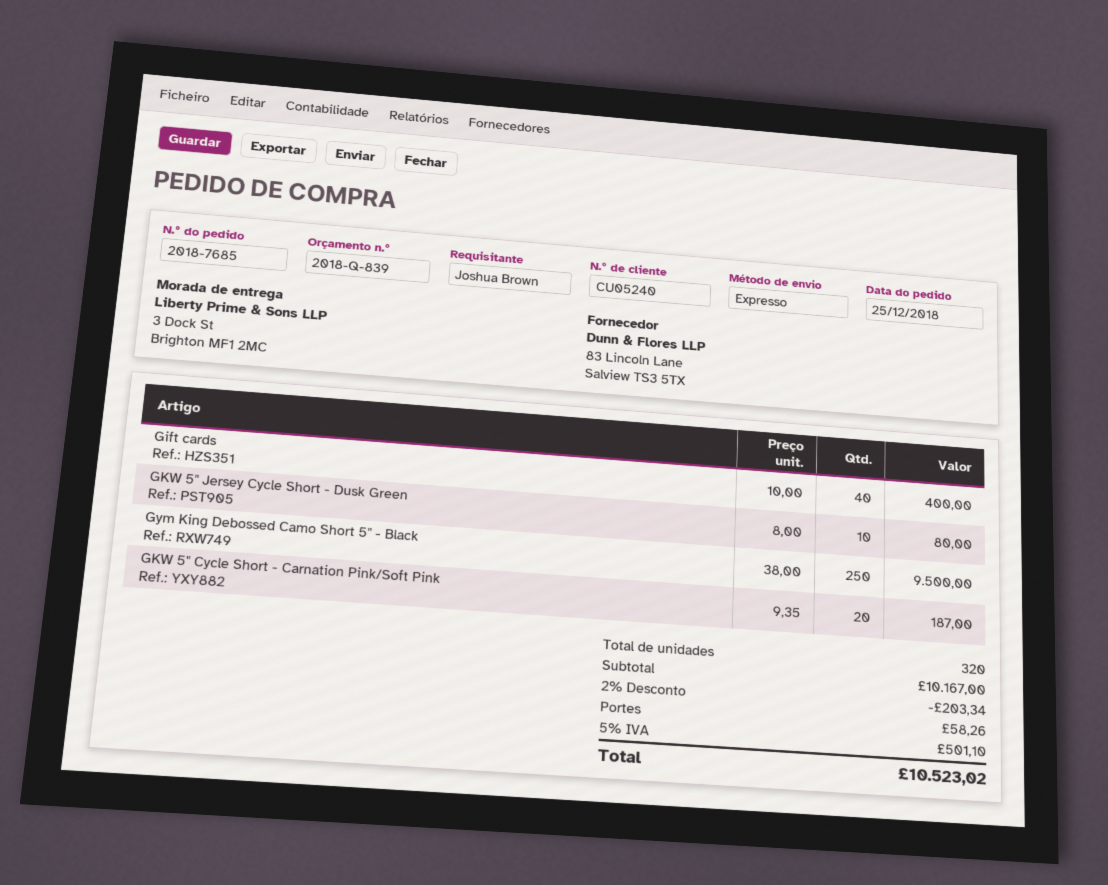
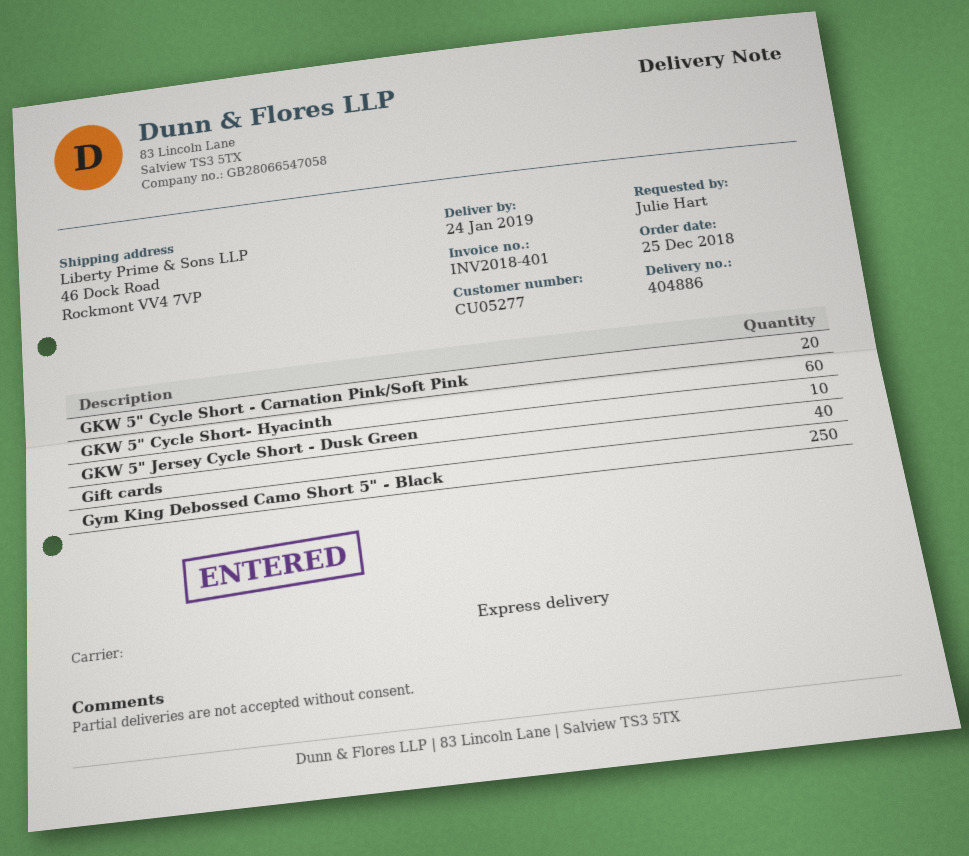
customer number: CU05240 -> CU05277
ordered by: Joshua Brown -> Julie Hart
ship to: 3 Dock St, Brighton MF1 2MC -> 46 Dock Road, Rockmont VV4 7VP
GKW 5" Cycle Short- Hyacinth: none -> 60

